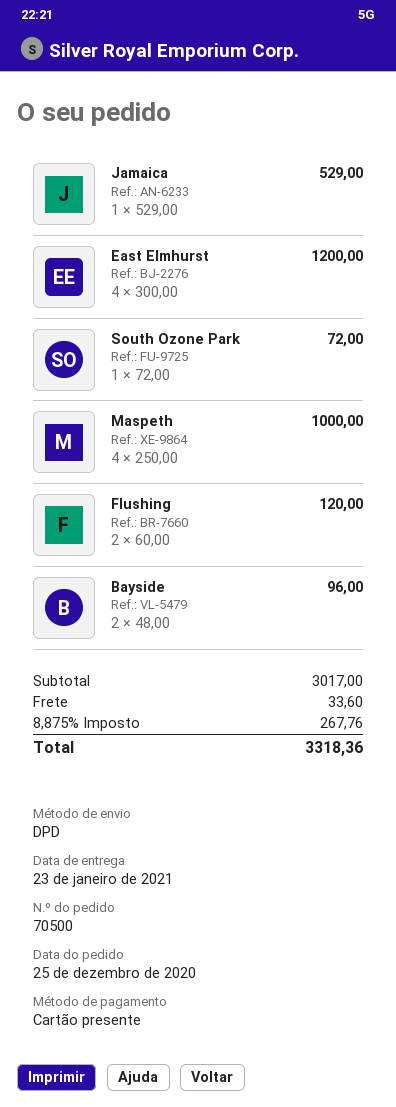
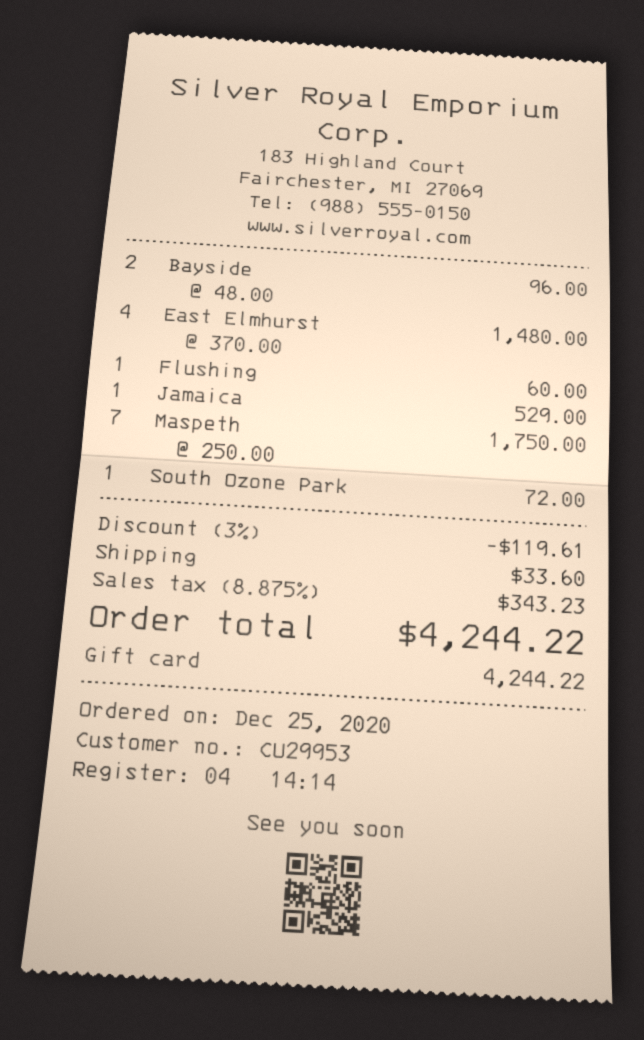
East Elmhurst: 4 x 300.00 = 1200.00 -> 4 x 370.00 = 1480.00
Maspeth: 4 x 250.00 = 1000.00 -> 7 x 250.00 = 1750.00
Flushing: 2 x 60.00 = 120.00 -> 1 x 60.00 = 60.00
discount: none -> 3% = 119.61
tax: 8.875% = 267.76 -> 8.875% = 343.23
total: 3318.36 -> 4244.22

